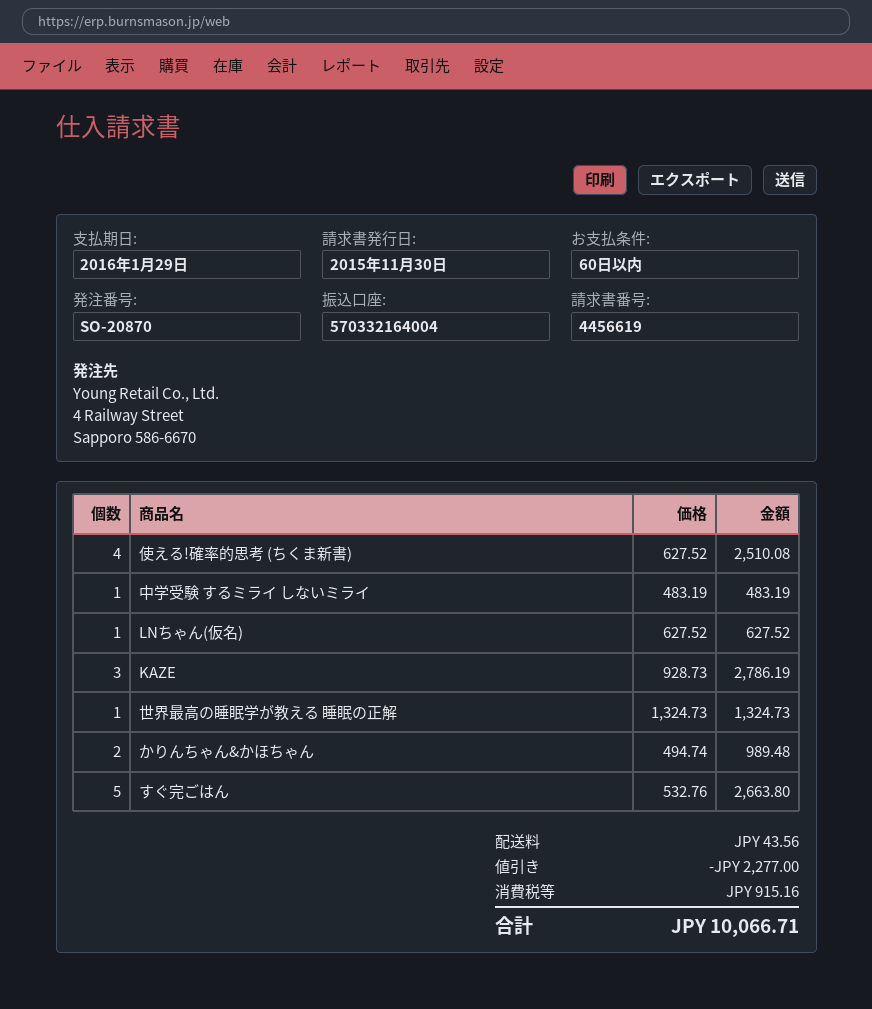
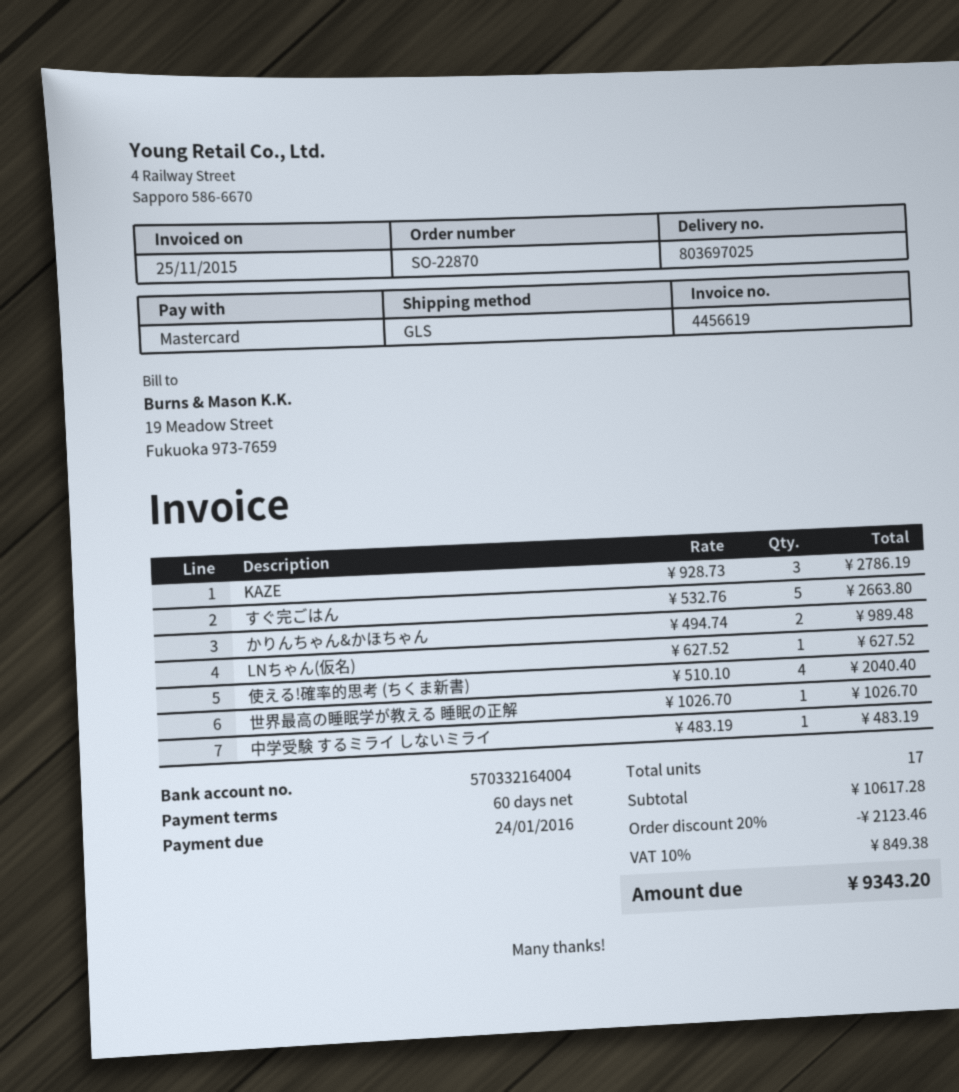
order number: SO-20870 -> SO-22870
invoice date: 2015-11-30 -> 2015-11-25
due date: 2016-01-29 -> 2016-01-24
使える!確率的思考 (ちくま新書): 4 x 627.52 = 2510.08 -> 4 x 510.10 = 2040.40
世界最高の睡眠学が教える 睡眠の正解: 1 x 1324.73 = 1324.73 -> 1 x 1026.70 = 1026.70
discount: 2277.00 -> 2123.46
shipping: 43.56 -> none
tax: 915.16 -> 849.38
total: 10066.71 -> 9343.20

